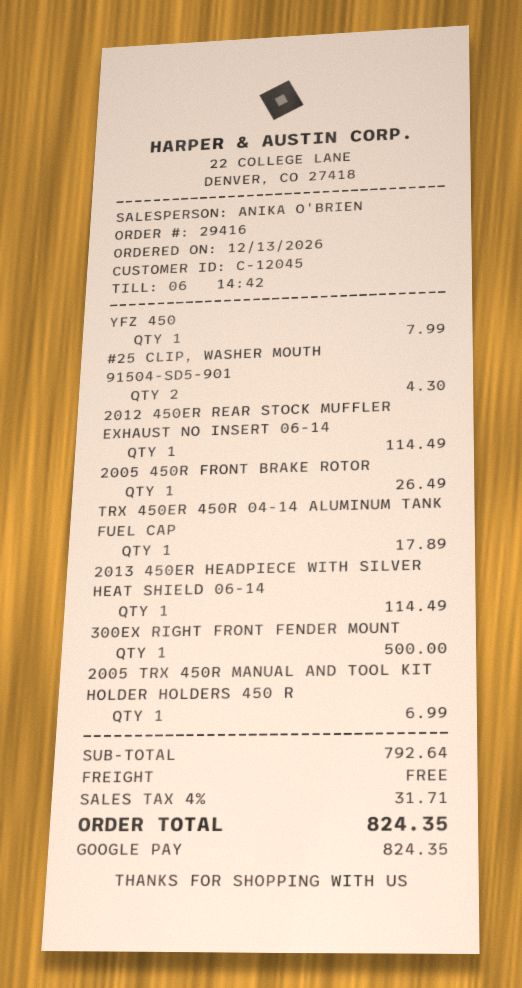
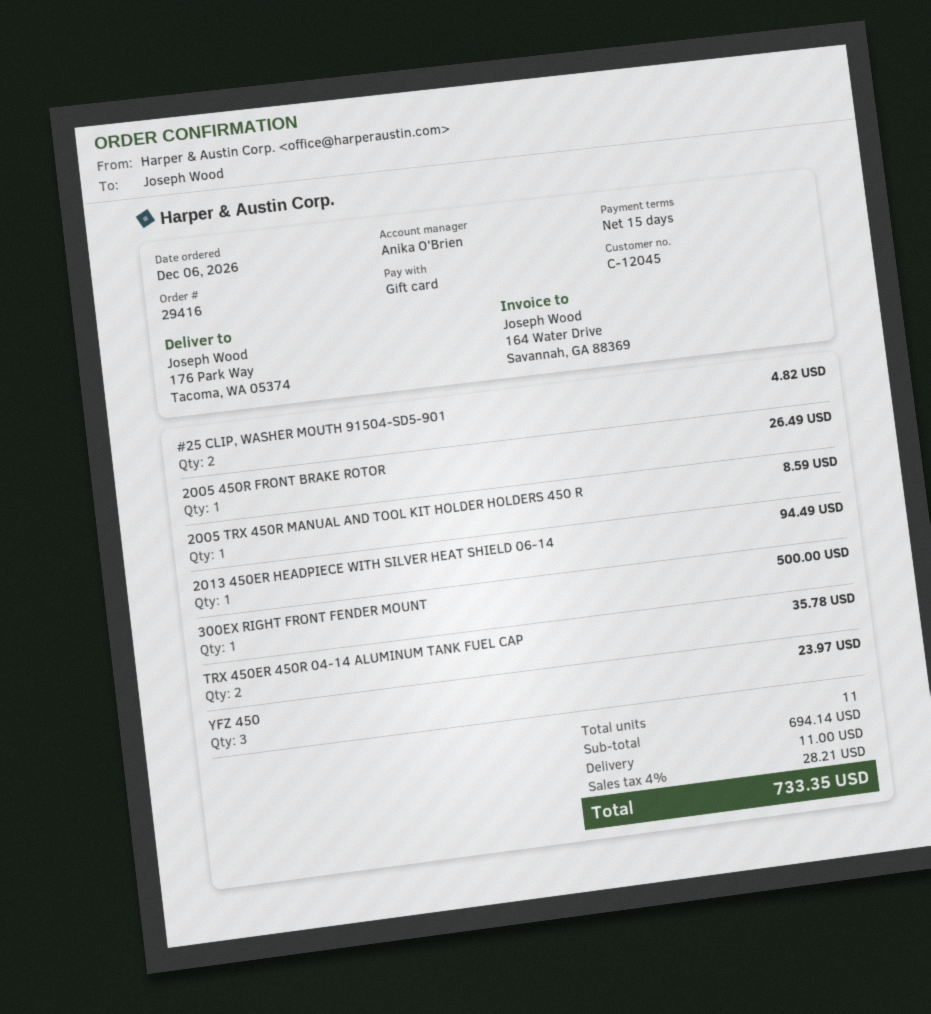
order date: 2026-12-13 -> 2026-12-06
payment method: Google Pay -> gift card
YFZ 450: 1 for 7.99 -> 3 for 23.97
#25 CLIP, WASHER MOUTH 91504-SD5-901: 2 for 4.30 -> 2 for 4.82
2012 450ER REAR STOCK MUFFLER EXHAUST NO INSERT 06-14: 1 for 114.49 -> none
TRX 450ER 450R 04-14 ALUMINUM TANK FUEL CAP: 1 for 17.89 -> 2 for 35.78
2013 450ER HEADPIECE WITH SILVER HEAT SHIELD 06-14: 1 for 114.49 -> 1 for 94.49
2005 TRX 450R MANUAL AND TOOL KIT HOLDER HOLDERS 450 R: 1 for 6.99 -> 1 for 8.59
subtotal: 792.64 -> 694.14
shipping: 0.00 -> 11.00
tax: 4% = 31.71 -> 4% = 28.21
total: 824.35 -> 733.35

